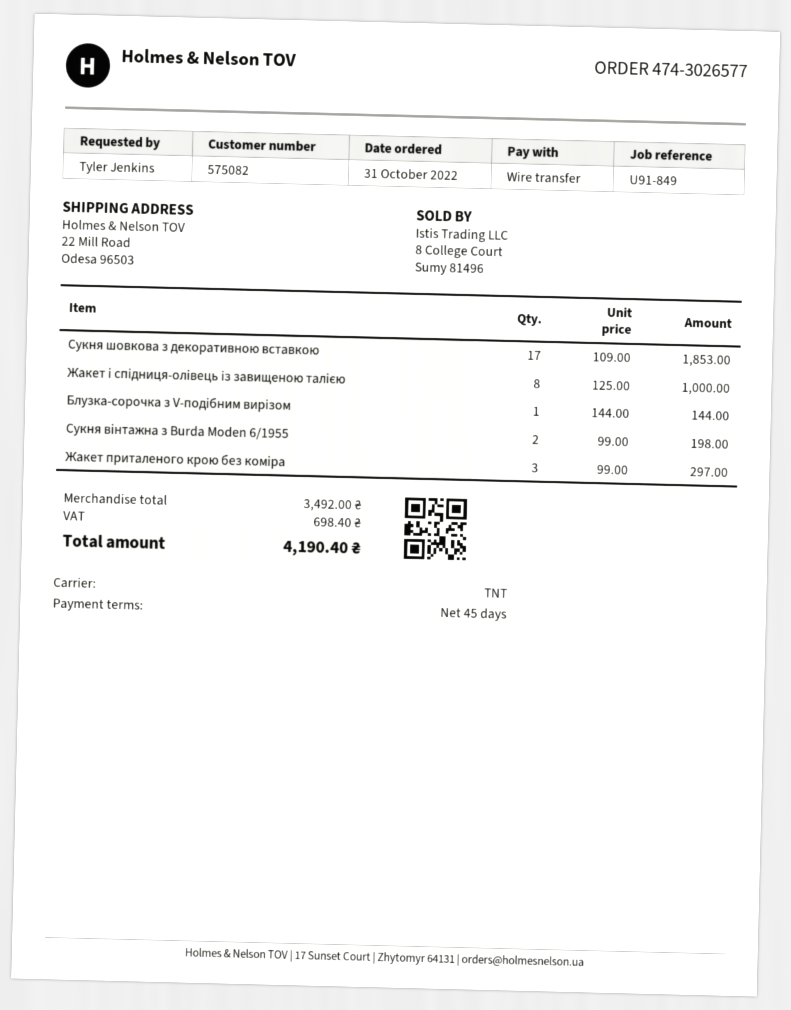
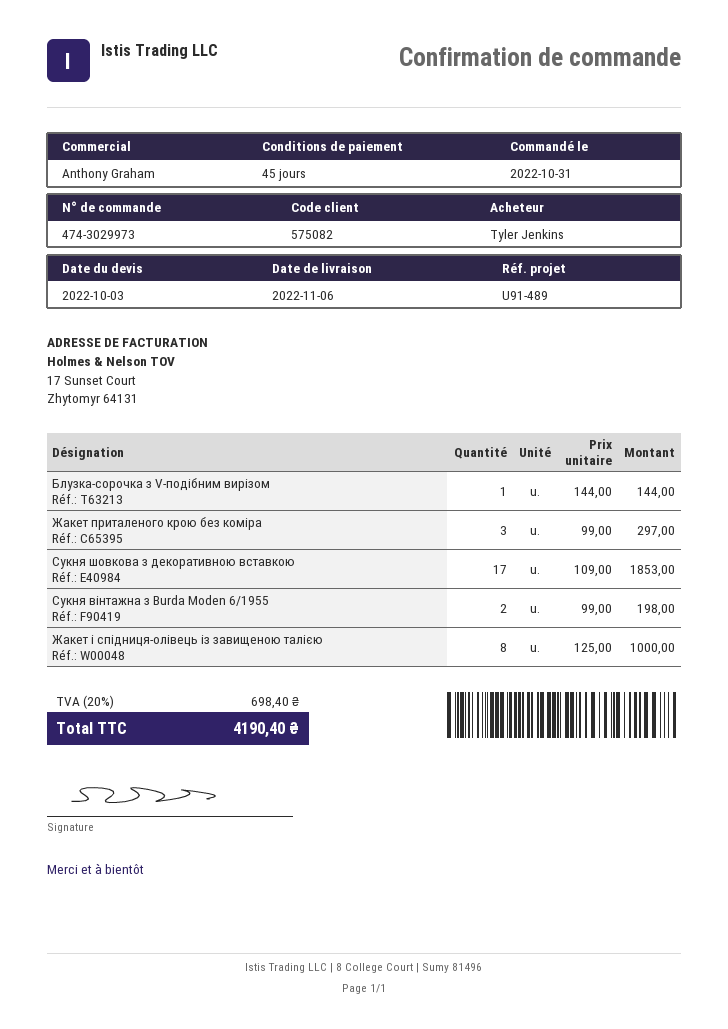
order number: 474-3026577 -> 474-3029973
reference: U91-849 -> U91-489

